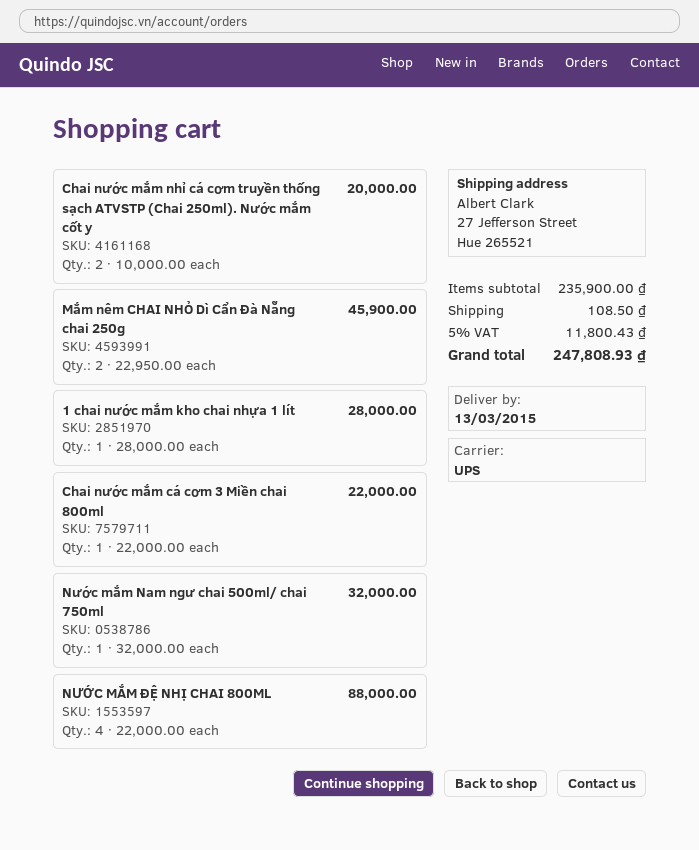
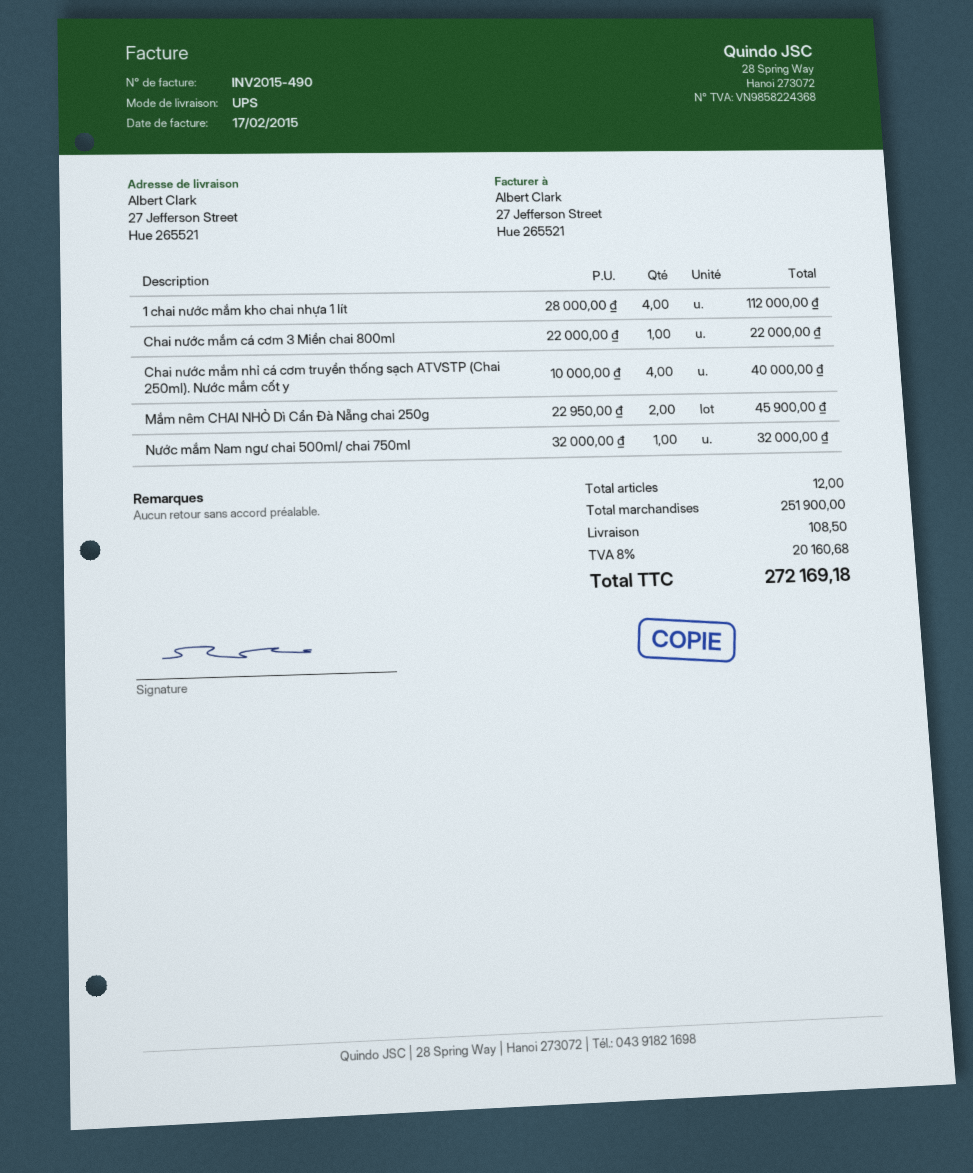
Chai nước mắm nhỉ cá cơm truyền thống sạch ATVSTP (Chai 250ml). Nước mắm cốt y: 2 x 10000.00 = 20000.00 -> 4 x 10000.00 = 40000.00
1 chai nước mắm kho chai nhựa 1 lít: 1 x 28000.00 = 28000.00 -> 4 x 28000.00 = 112000.00
NƯỚC MẮM ĐỆ NHỊ CHAI 800ML: 4 x 22000.00 = 88000.00 -> none
subtotal: 235900.00 -> 251900.00
tax: 5% = 11800.43 -> 8% = 20160.68
total: 247808.93 -> 272169.18

